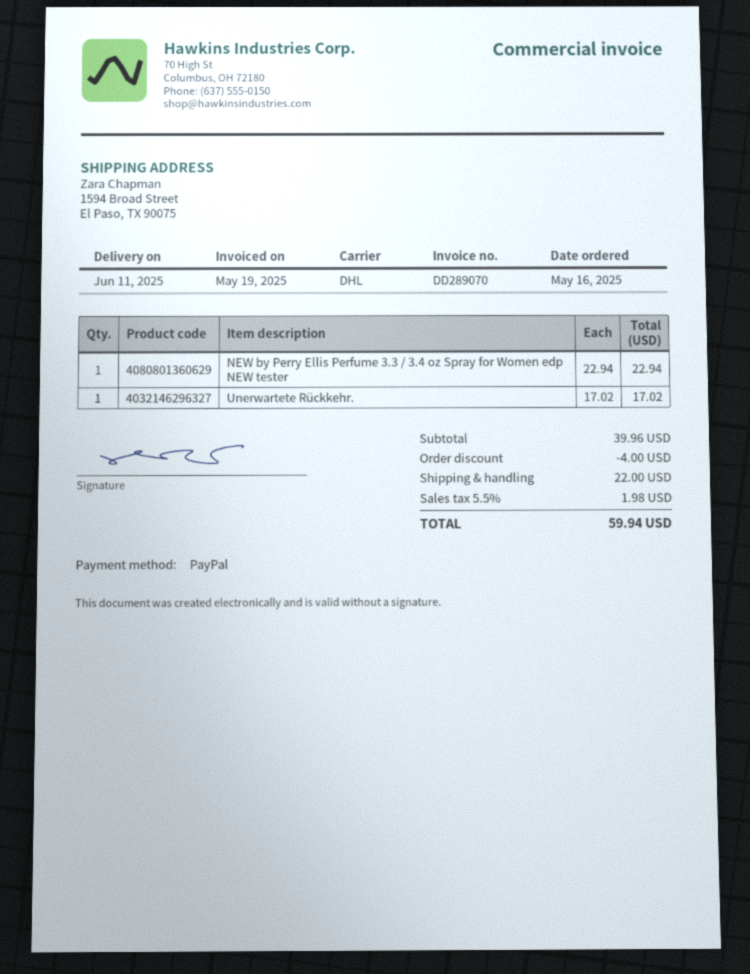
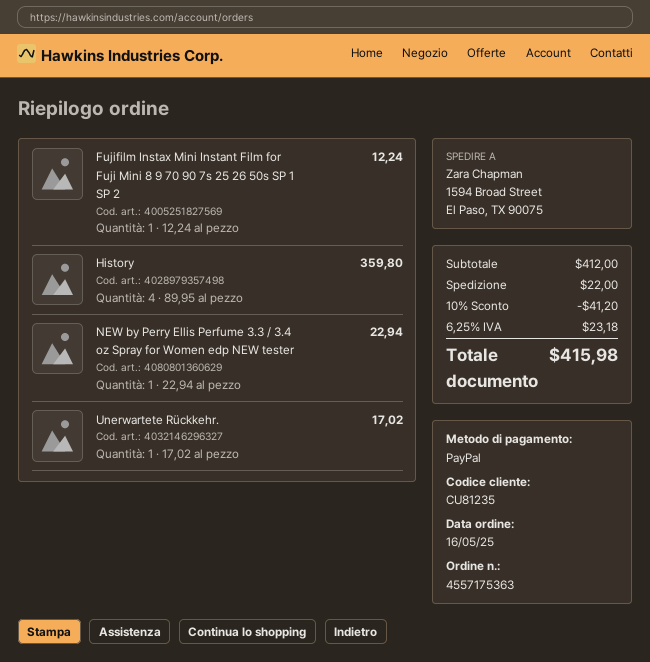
Fujifilm Instax Mini Instant Film for Fuji Mini 8 9 70 90 7s 25 26 50s SP 1 SP 2: none -> 1 x 12.24 = 12.24
History: none -> 4 x 89.95 = 359.80
subtotal: 39.96 -> 412.00
discount: 4.00 -> 41.20
tax: 5.5% = 1.98 -> 6.25% = 23.18
total: 59.94 -> 415.98

